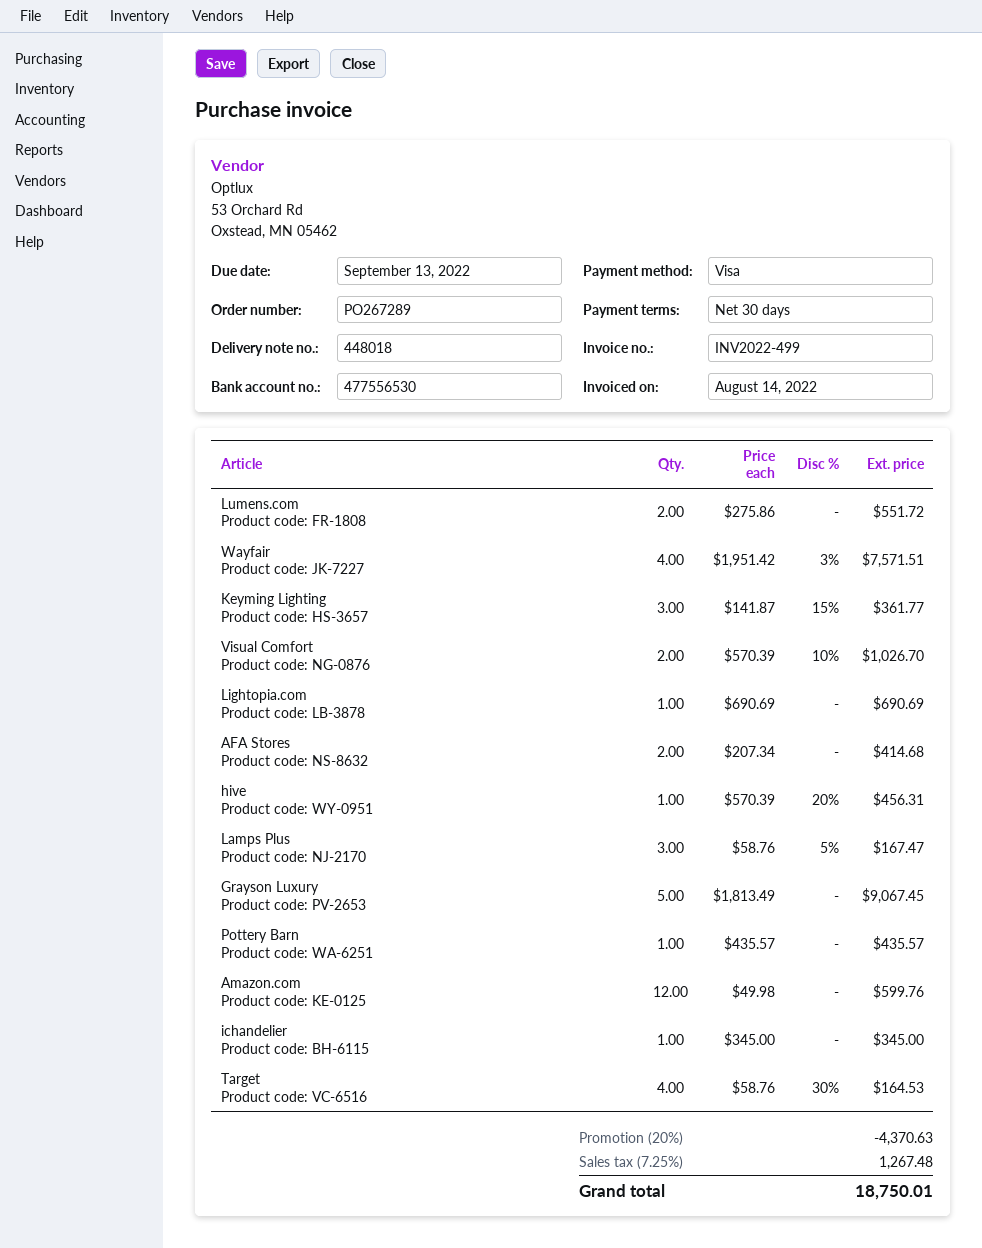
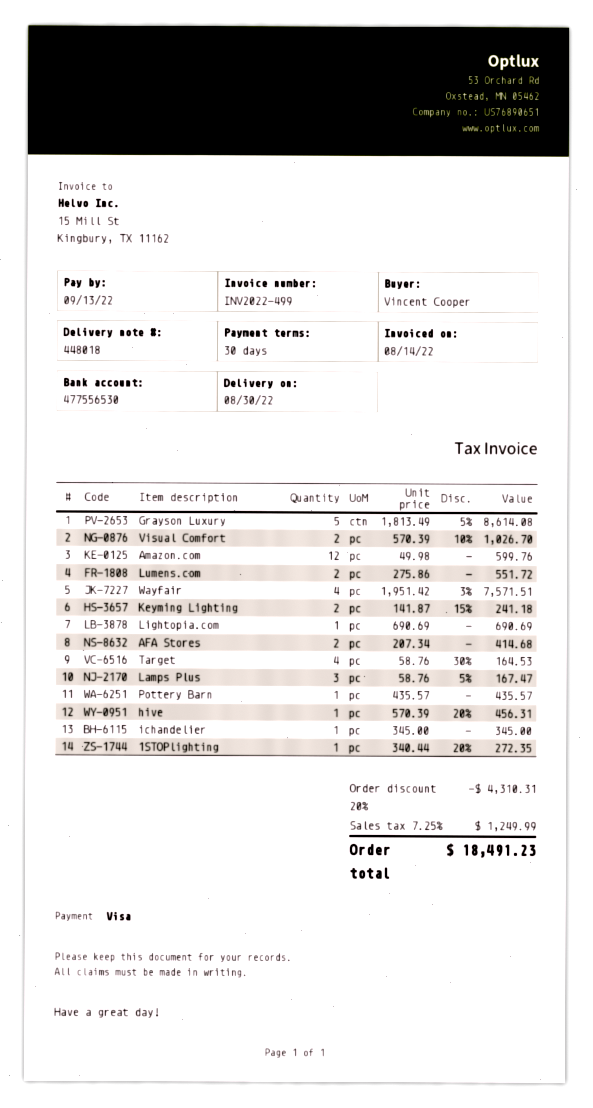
Keyming Lighting: 3 x 141.87 - 15% = 361.77 -> 2 x 141.87 - 15% = 241.18
Grayson Luxury: 5 x 1813.49 = 9067.45 -> 5 x 1813.49 - 5% = 8614.08
1STOPlighting: none -> 1 x 340.44 - 20% = 272.35
discount: 20% = 4370.63 -> 20% = 4310.31
tax: 7.25% = 1267.48 -> 7.25% = 1249.99
total: 18750.01 -> 18491.23

